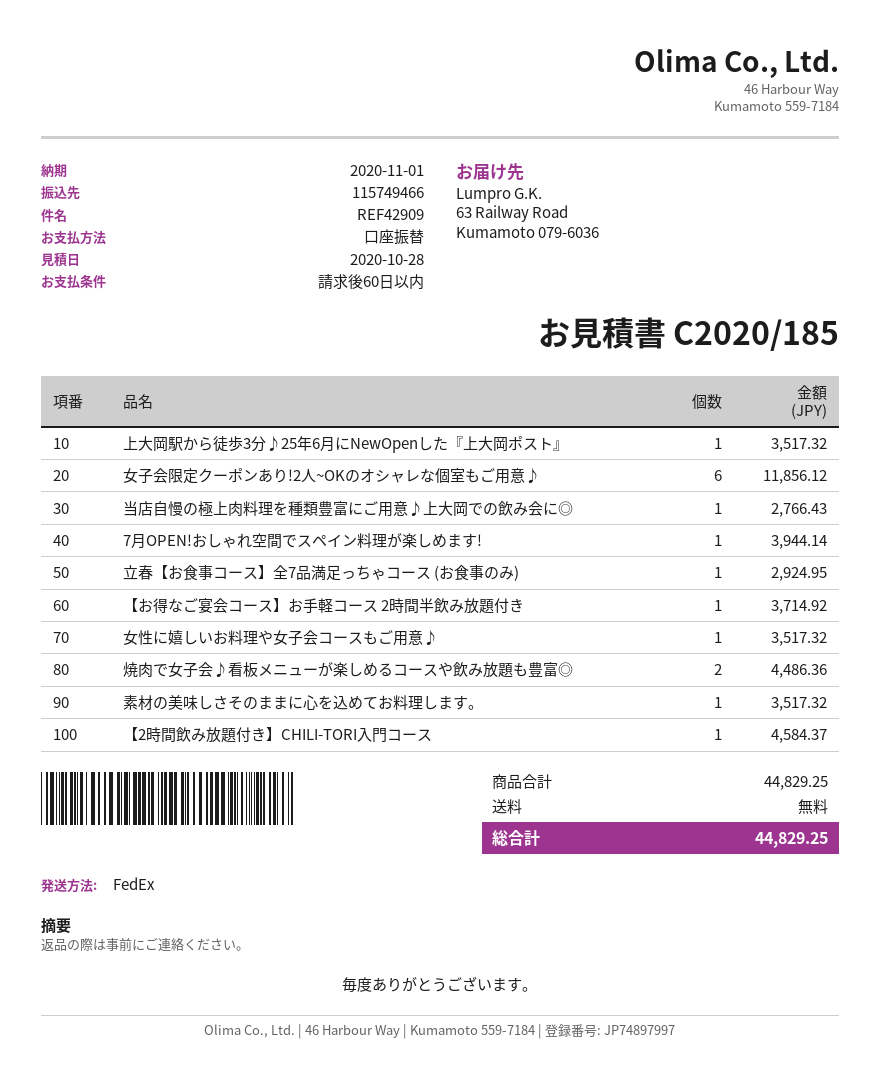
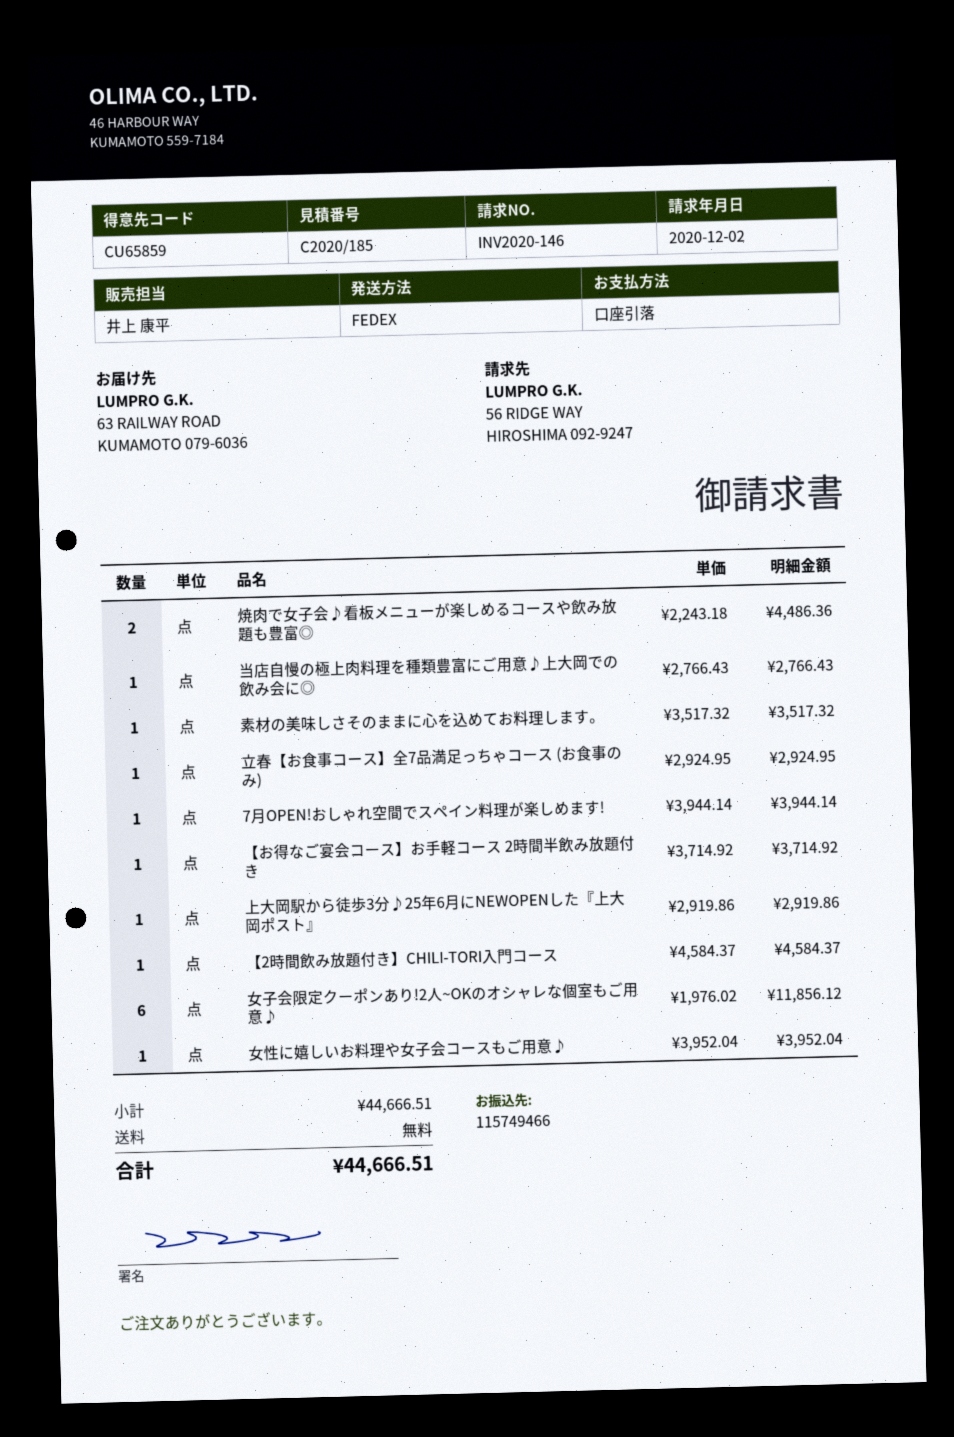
上大岡駅から徒歩3分♪25年6月にNewOpenした『上大岡ポスト』: 1 for 3517.32 -> 1 for 2919.86
女性に嬉しいお料理や女子会コースもご用意♪: 1 for 3517.32 -> 1 for 3952.04
subtotal: 44829.25 -> 44666.51
total: 44829.25 -> 44666.51

